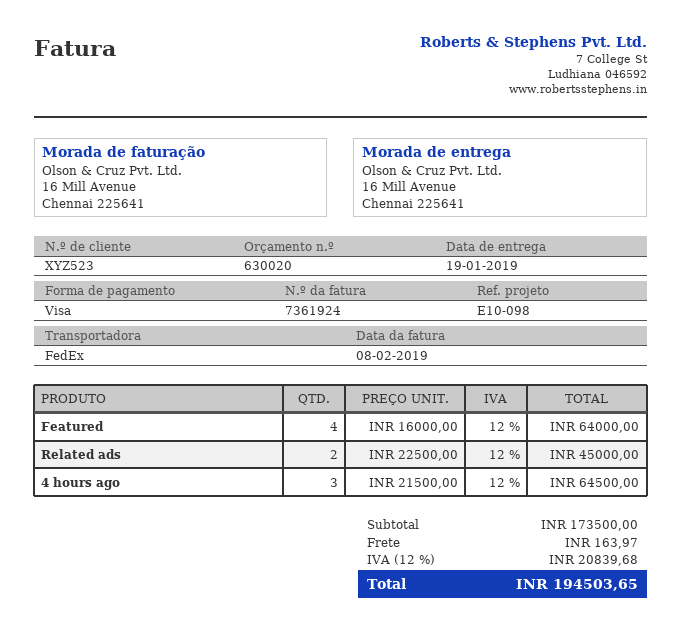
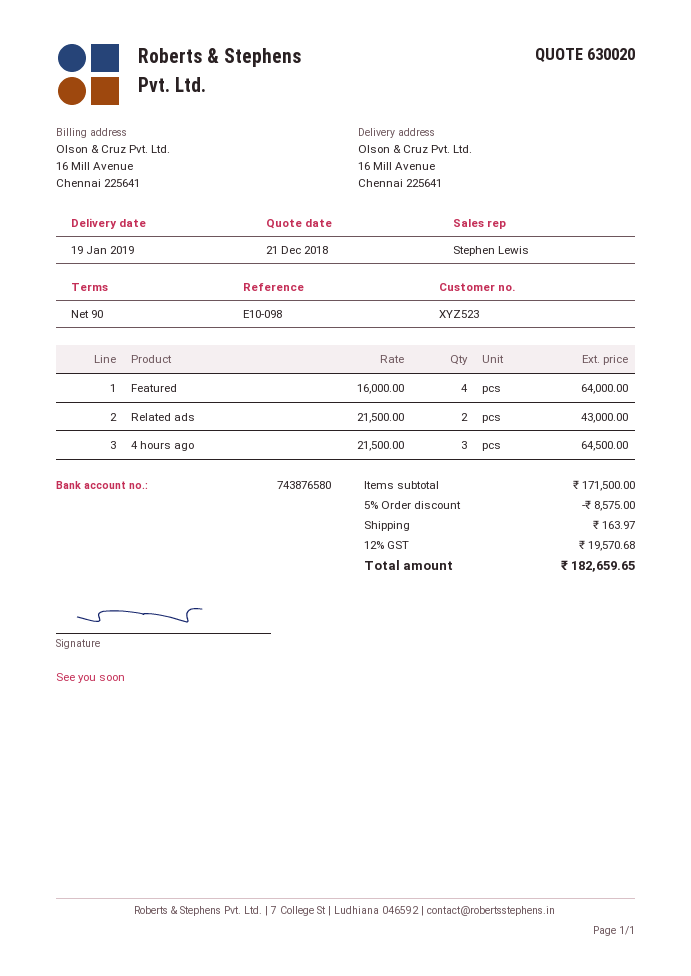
Related ads: 2 x 22500.00 = 45000.00 -> 2 x 21500.00 = 43000.00
subtotal: 173500.00 -> 171500.00
discount: none -> 5% = 8575.00
tax: 12% = 20839.68 -> 12% = 19570.68
total: 194503.65 -> 182659.65

